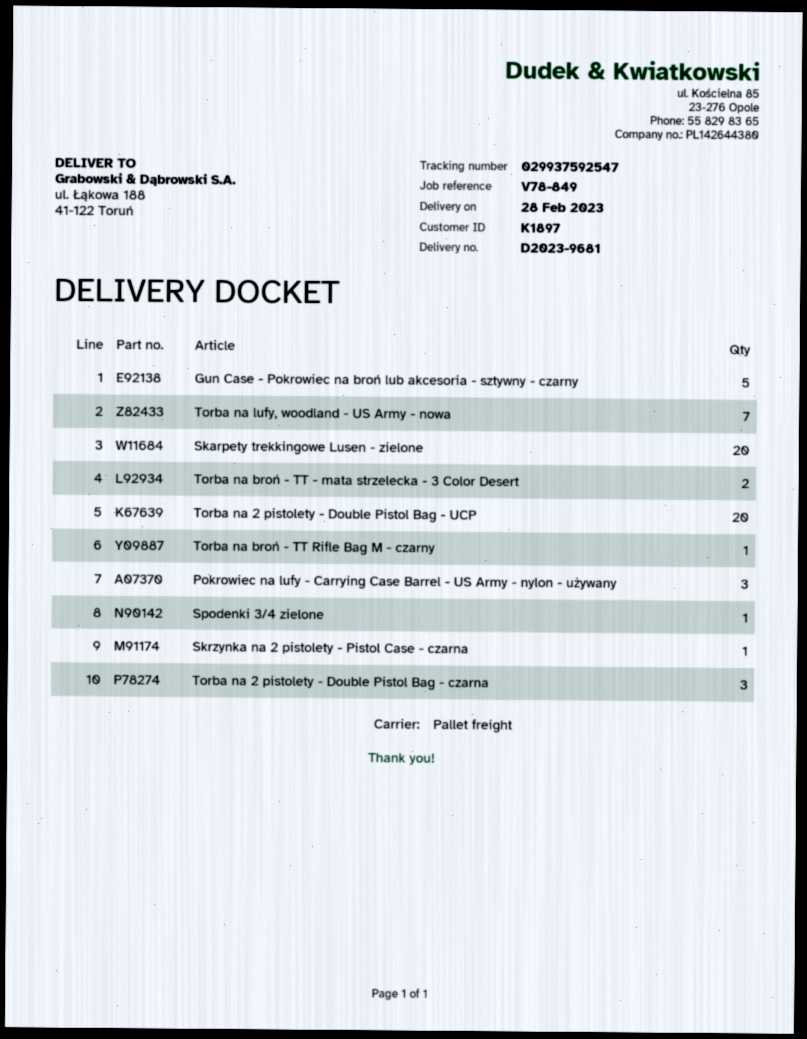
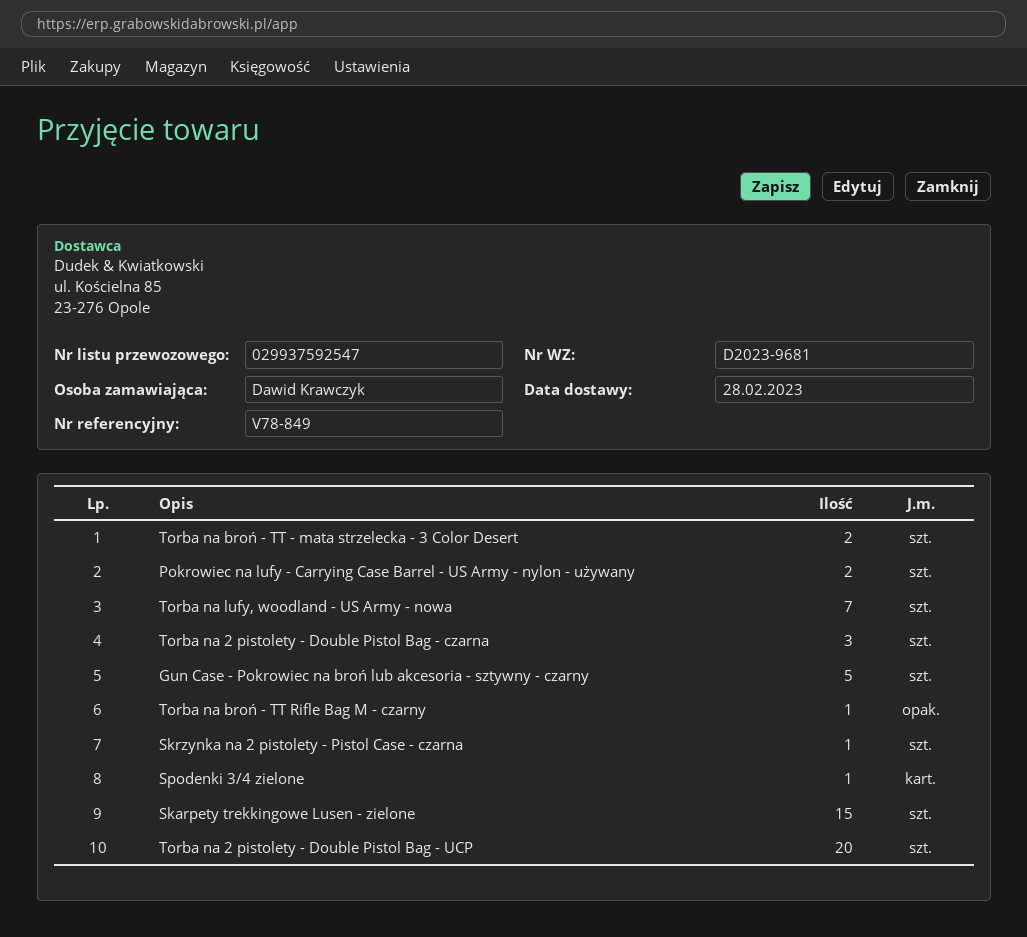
Skarpety trekkingowe Lusen - zielone: 20 -> 15
Pokrowiec na lufy - Carrying Case Barrel - US Army - nylon - używany: 3 -> 2

